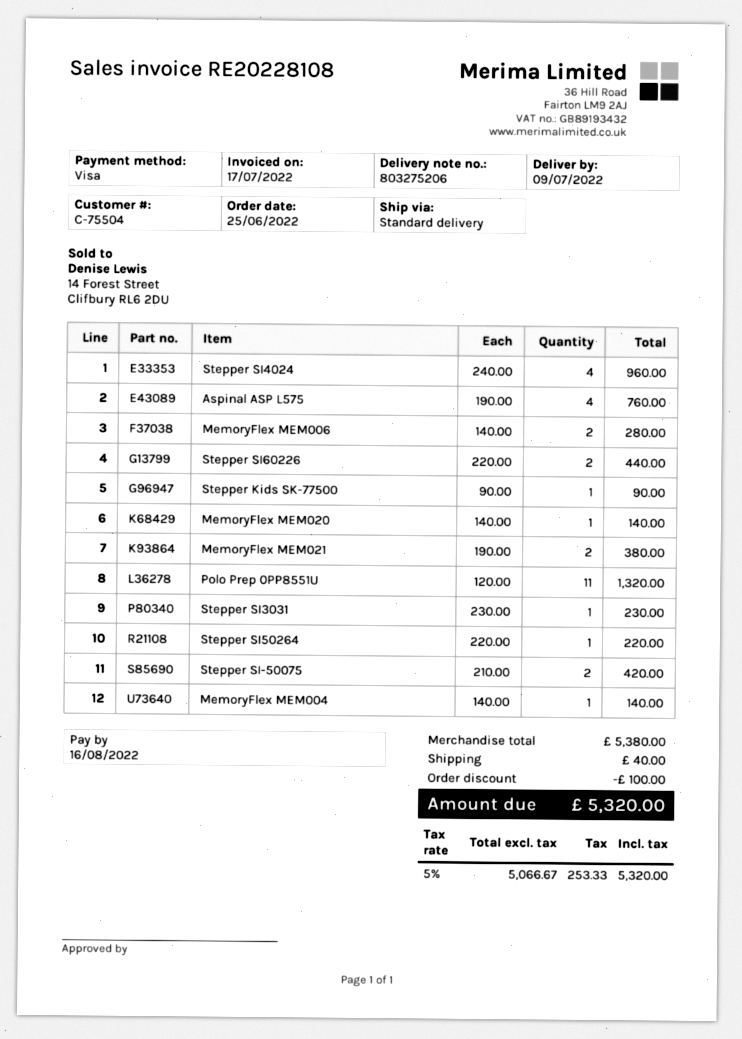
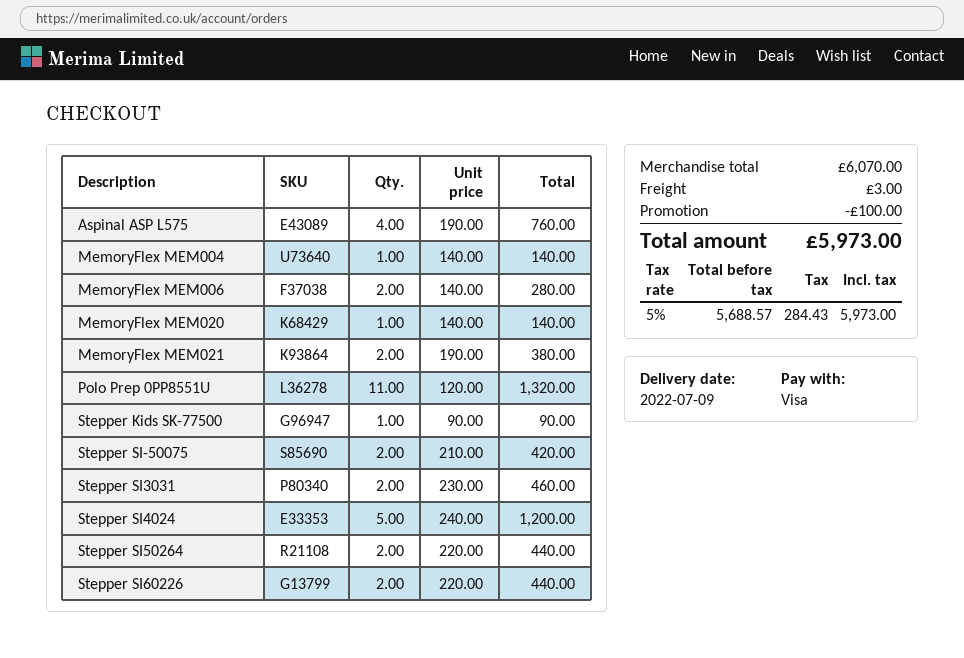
Stepper SI4024: 4 x 240.00 = 960.00 -> 5 x 240.00 = 1200.00
Stepper SI3031: 1 x 230.00 = 230.00 -> 2 x 230.00 = 460.00
Stepper SI50264: 1 x 220.00 = 220.00 -> 2 x 220.00 = 440.00
subtotal: 5380.00 -> 6070.00
shipping: 40.00 -> 3.00
net: 5066.67 -> 5688.57
tax: 5% = 253.33 -> 5% = 284.43
total: 5320.00 -> 5973.00

